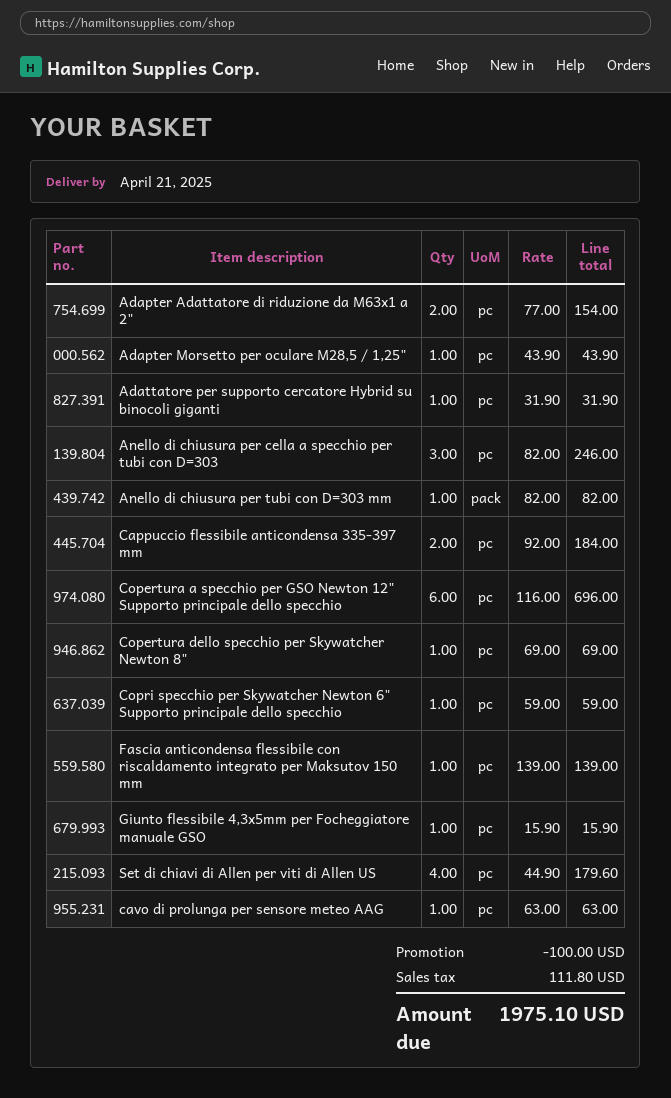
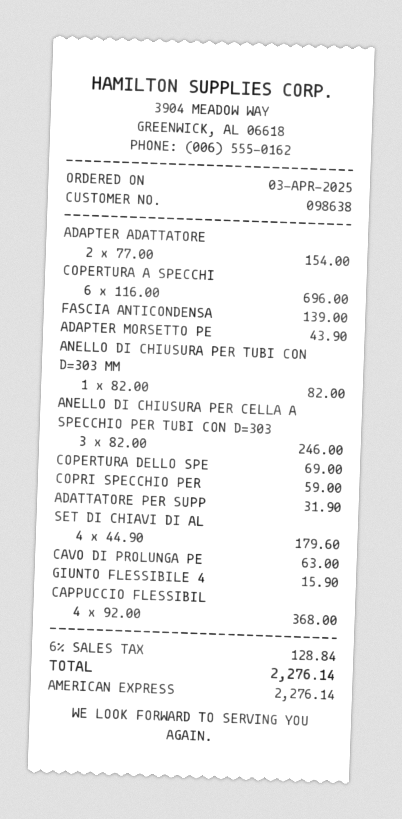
Cappuccio flessibile anticondensa 335-397 mm: 2 x 92.00 = 184.00 -> 4 x 92.00 = 368.00
discount: 100.00 -> none
tax: 111.80 -> 128.84
total: 1975.10 -> 2276.14

